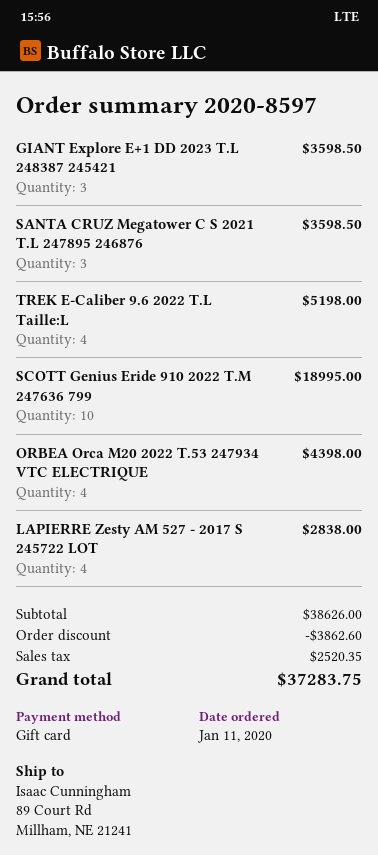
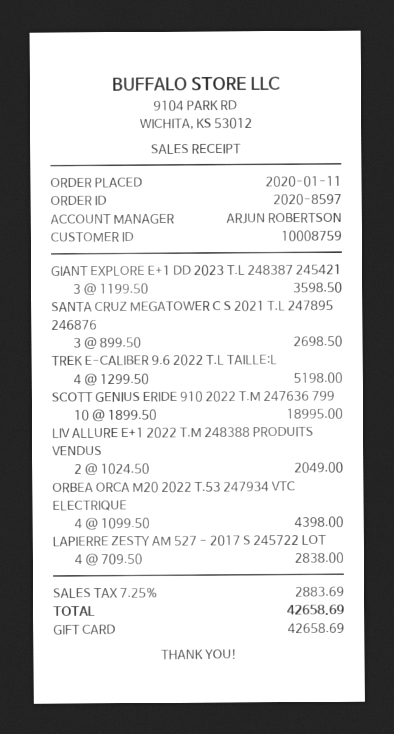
SANTA CRUZ Megatower C S 2021 T.L 247895 246876: 3 for 3598.50 -> 3 for 2698.50
LIV ALLURE E+1 2022 T.M 248388 PRODUITS VENDUS: none -> 2 for 2049.00
discount: 3862.60 -> none
tax: 2520.35 -> 2883.69
total: 37283.75 -> 42658.69

